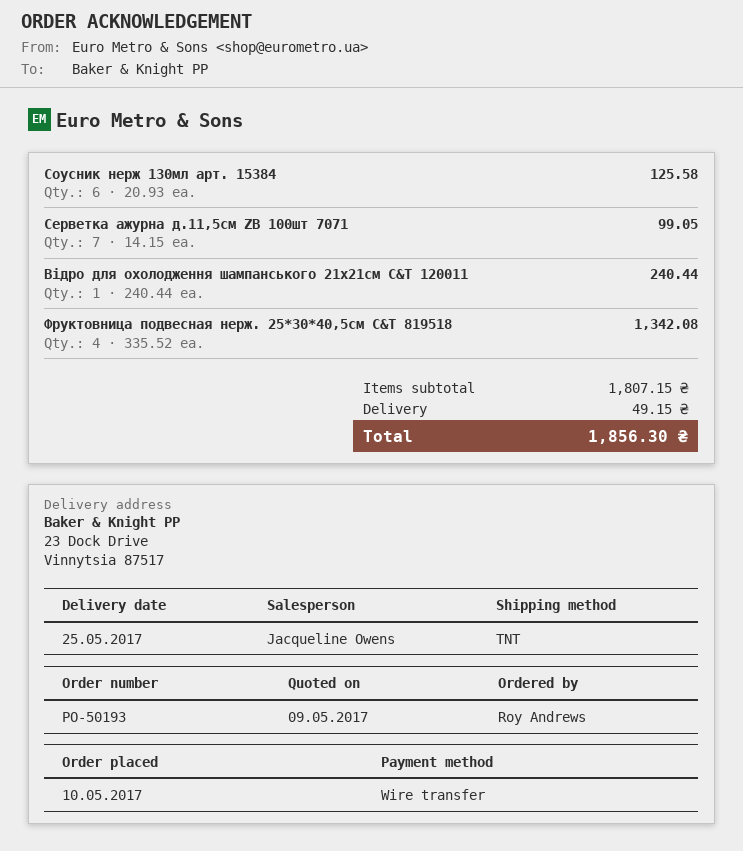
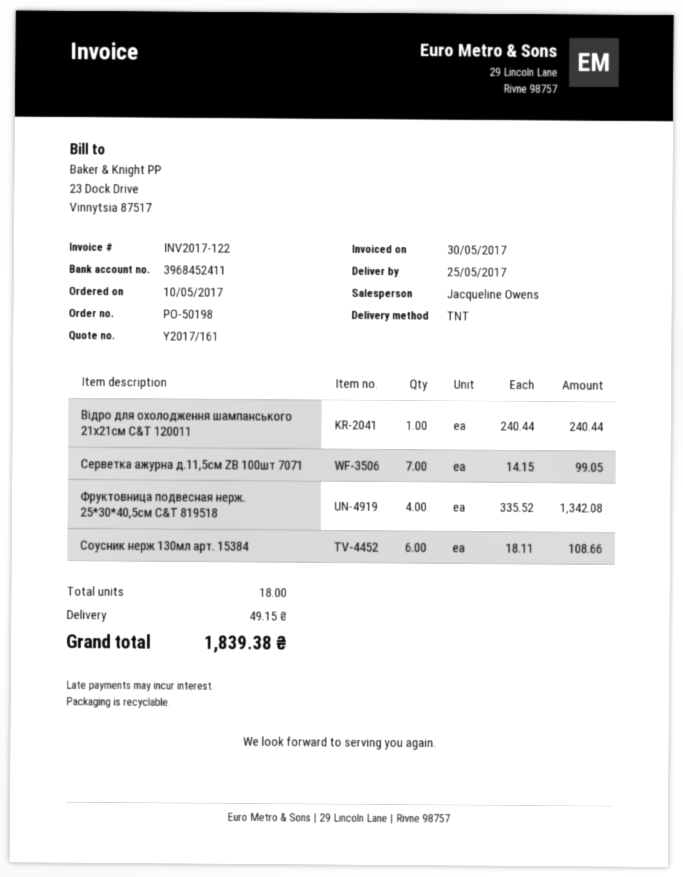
order number: PO-50193 -> PO-50198
Соусник нерж 130мл арт. 15384: 6 x 20.93 = 125.58 -> 6 x 18.11 = 108.66
total: 1856.30 -> 1839.38

